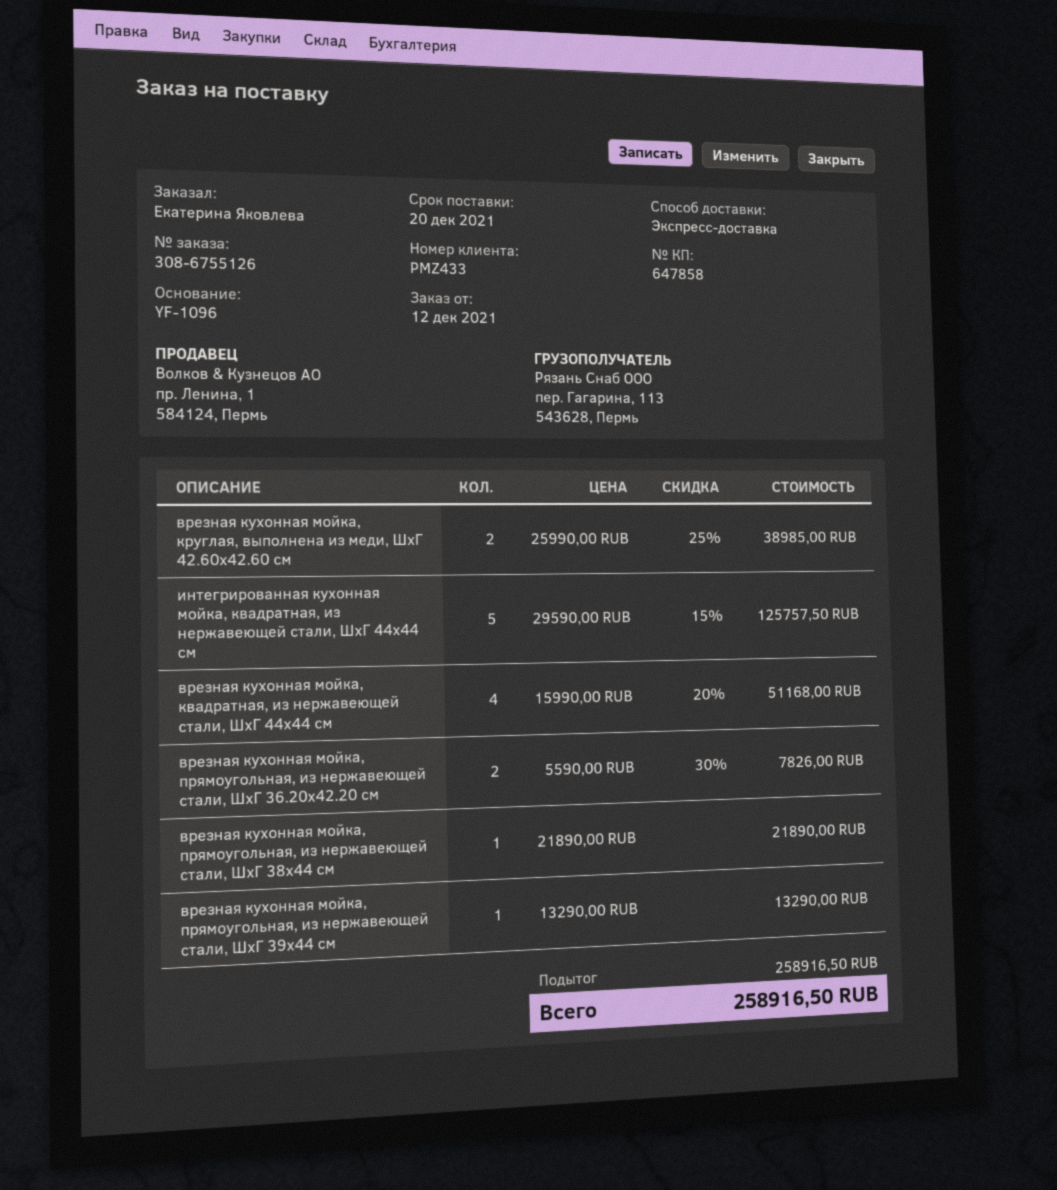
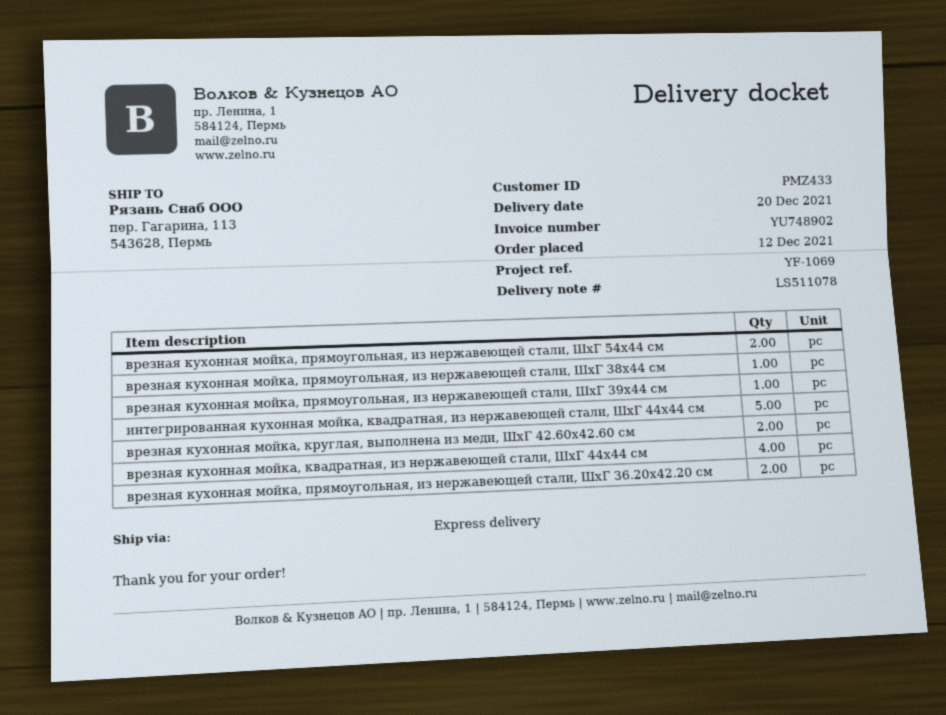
reference: YF-1096 -> YF-1069
врезная кухонная мойка, прямоугольная, из нержавеющей стали, ШхГ 54х44 см: none -> 2

